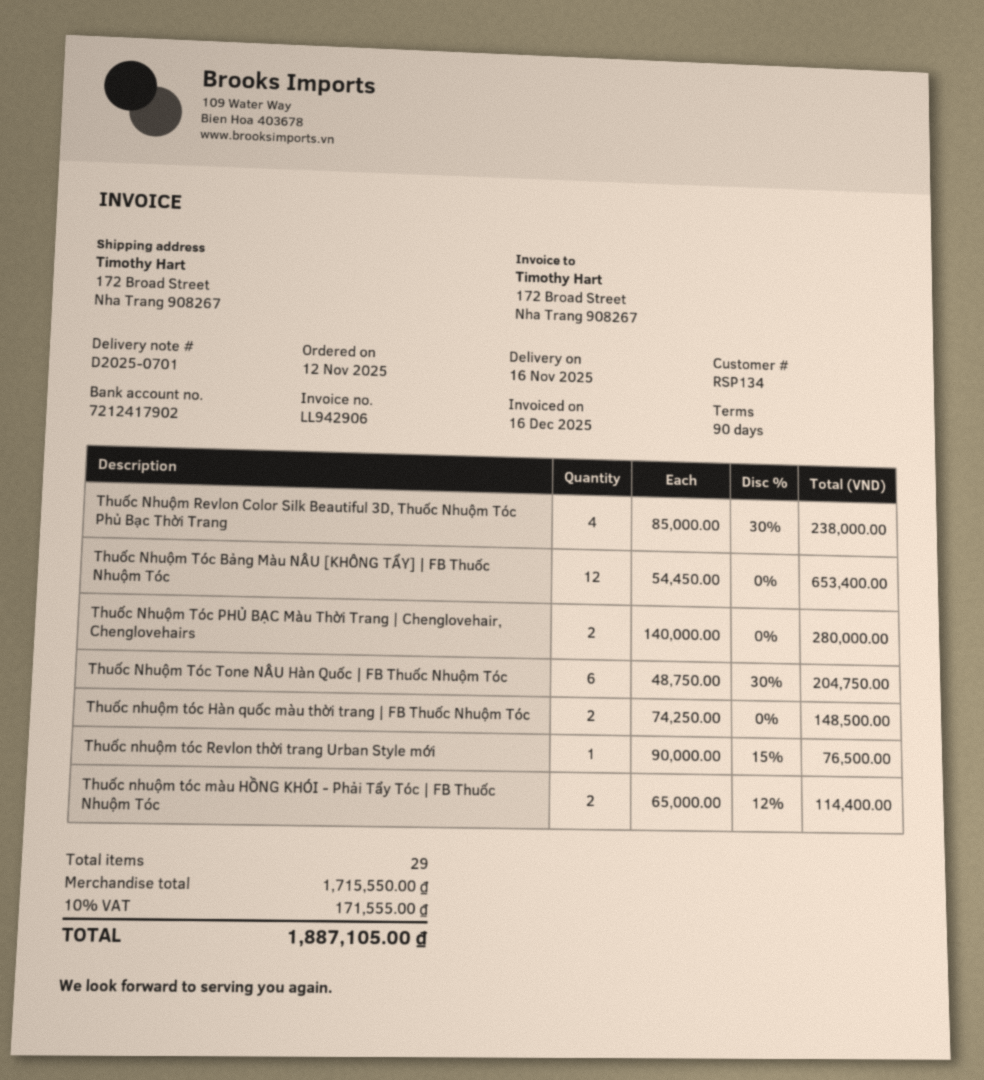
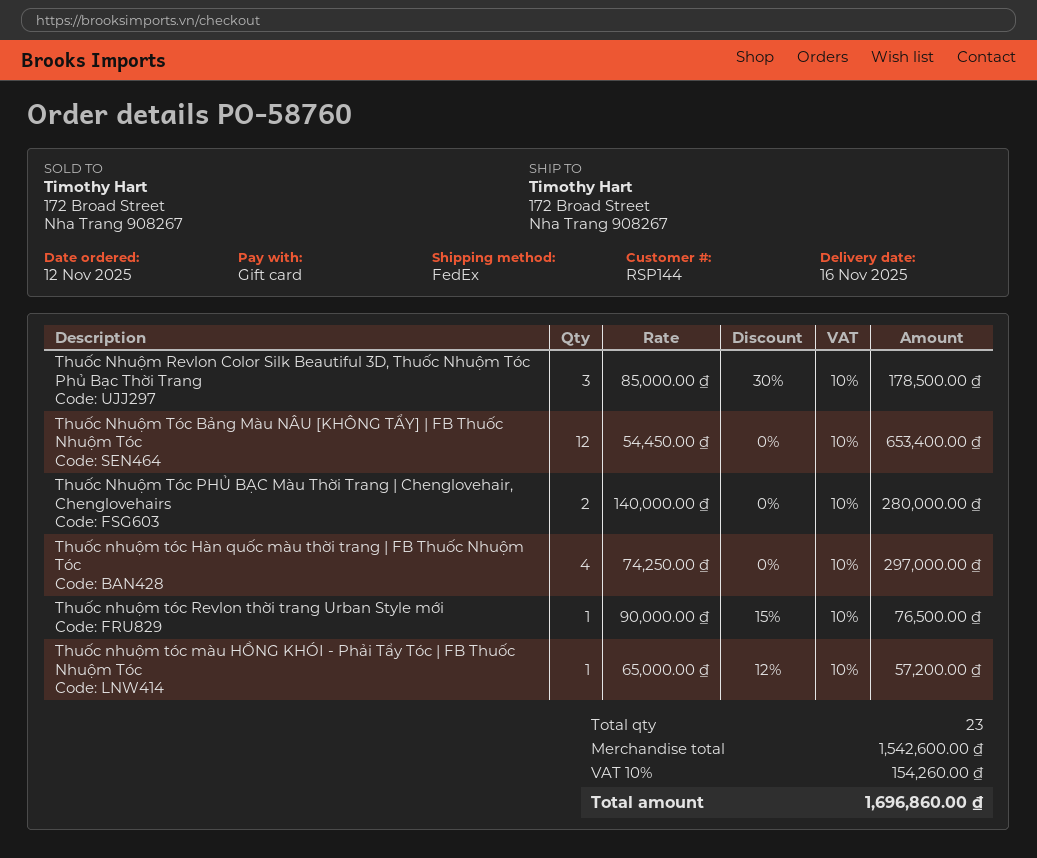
customer number: RSP134 -> RSP144
Thuốc Nhuộm Revlon Color Silk Beautiful 3D, Thuốc Nhuộm Tóc Phủ Bạc Thời Trang: 4 x 85000.00 - 30% = 238000.00 -> 3 x 85000.00 - 30% = 178500.00
Thuốc Nhuộm Tóc Tone NÂU Hàn Quốc | FB Thuốc Nhuộm Tóc: 6 x 48750.00 - 30% = 204750.00 -> none
Thuốc nhuộm tóc Hàn quốc màu thời trang | FB Thuốc Nhuộm Tóc: 2 x 74250.00 = 148500.00 -> 4 x 74250.00 = 297000.00
Thuốc nhuộm tóc màu HỒNG KHÓI - Phải Tẩy Tóc | FB Thuốc Nhuộm Tóc: 2 x 65000.00 - 12% = 114400.00 -> 1 x 65000.00 - 12% = 57200.00
total quantity: 29 -> 23
subtotal: 1715550.00 -> 1542600.00
tax: 10% = 171555.00 -> 10% = 154260.00
total: 1887105.00 -> 1696860.00

